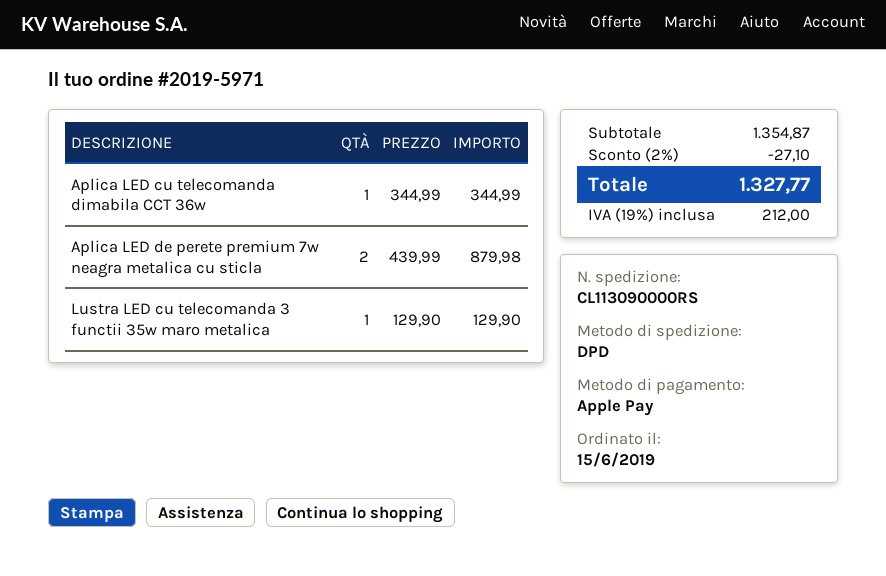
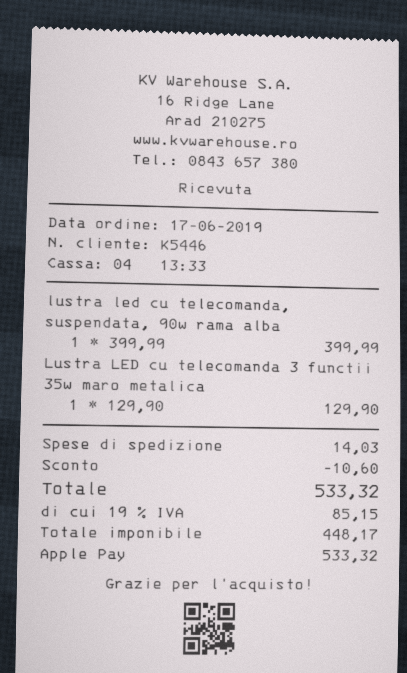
order date: 2019-06-15 -> 2019-06-17
Aplica LED cu telecomanda dimabila CCT 36w: 1 x 344.99 = 344.99 -> none
Aplica LED de perete premium 7w neagra metalica cu sticla: 2 x 439.99 = 879.98 -> none
lustra led cu telecomanda, suspendata, 90w rama alba: none -> 1 x 399.99 = 399.99
discount: 27.10 -> 10.60
shipping: none -> 14.03
tax: 19% = 212.00 -> 19% = 85.15
total: 1327.77 -> 533.32

